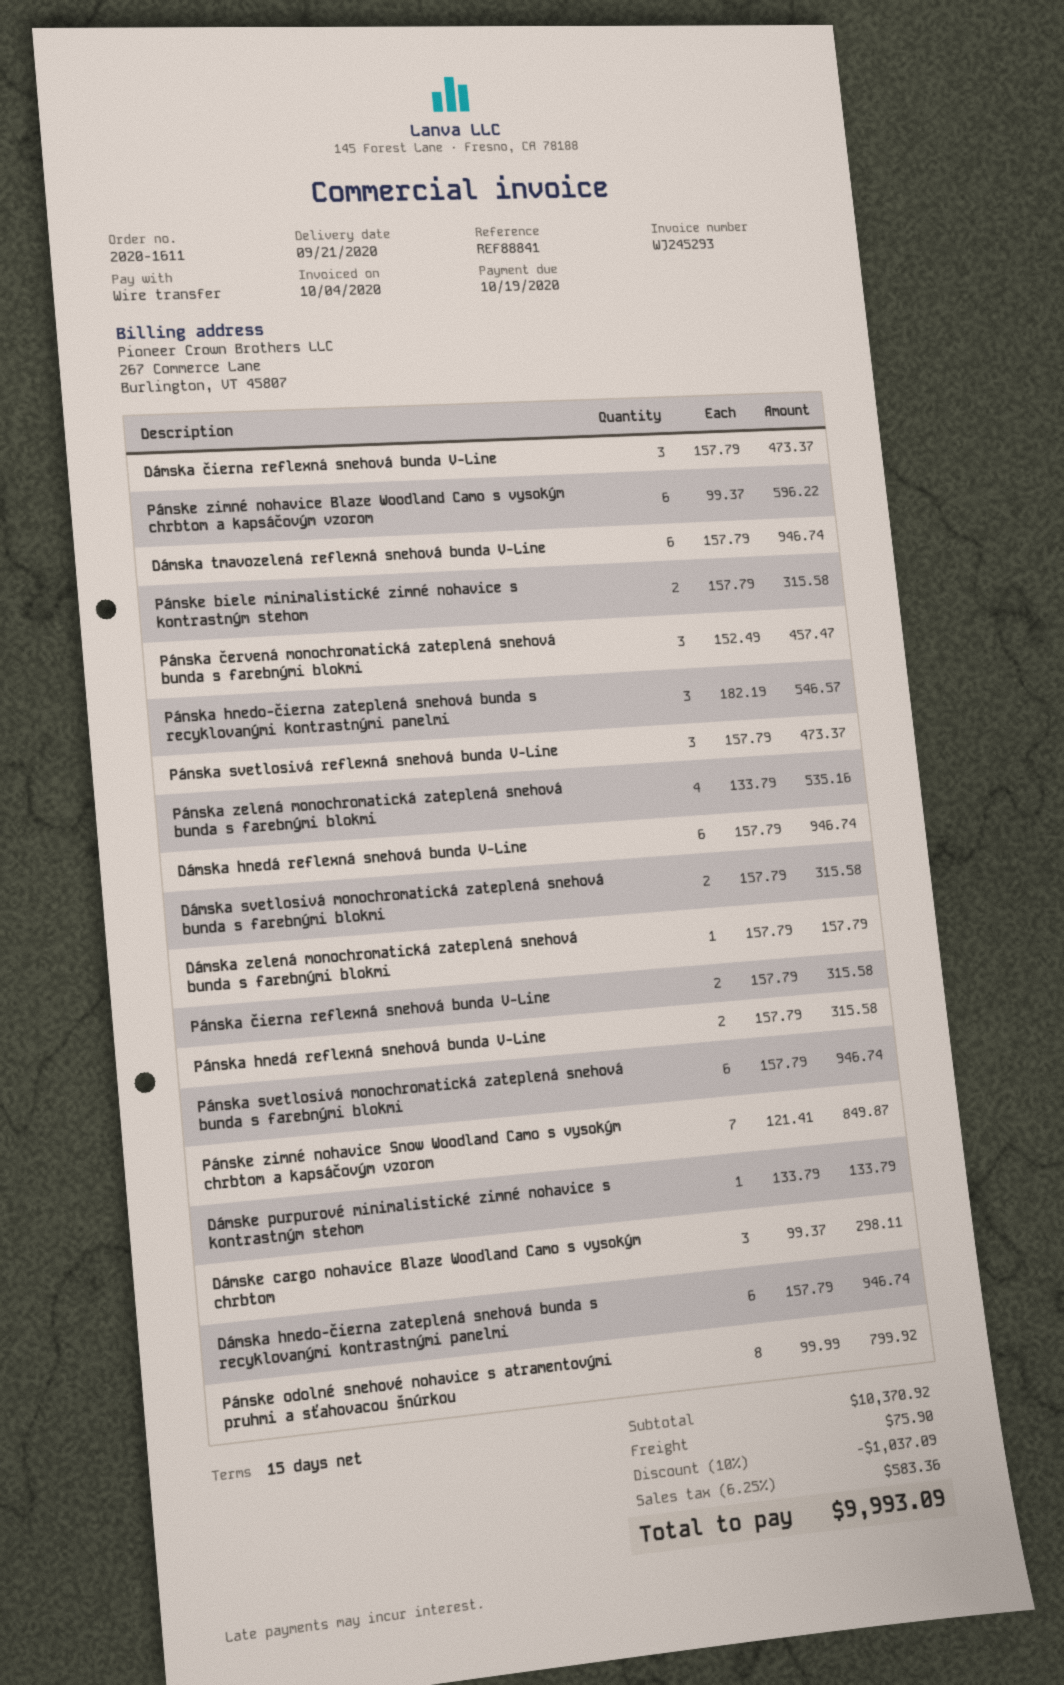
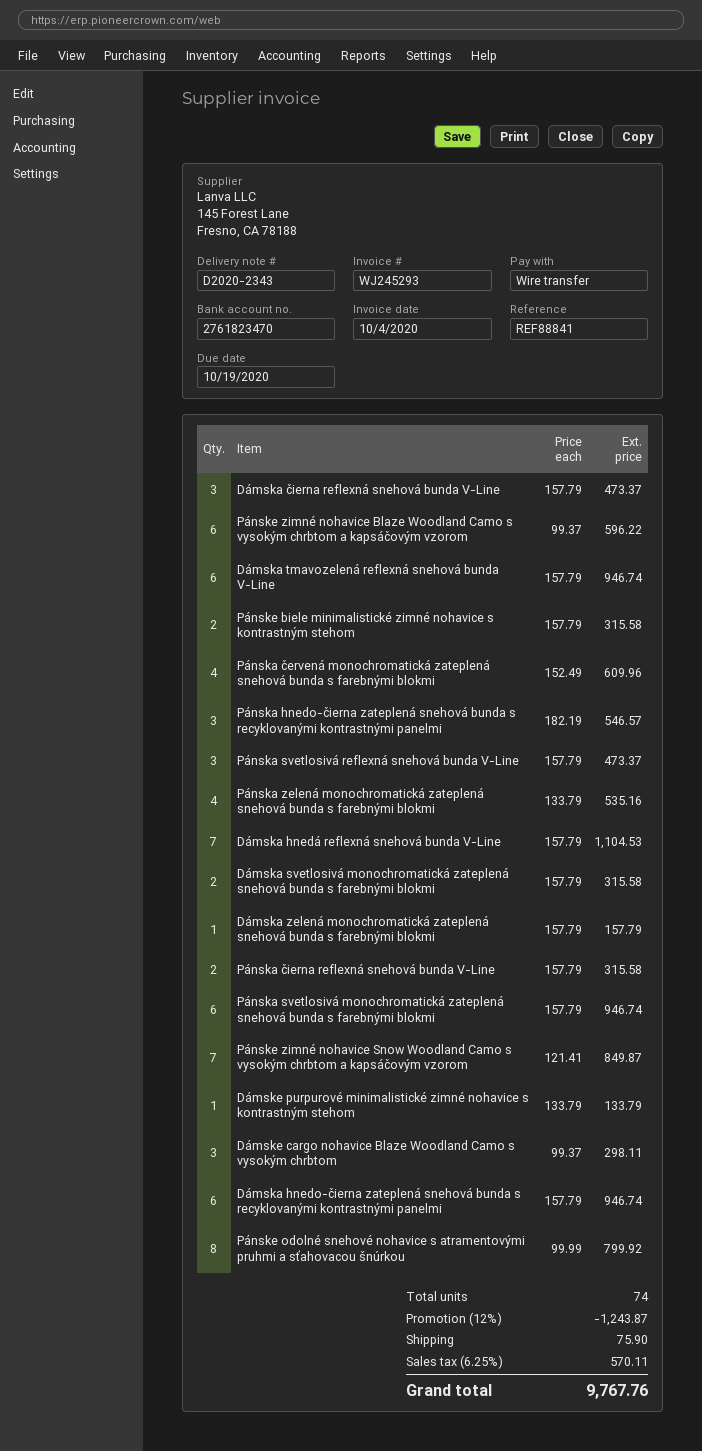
Pánska červená monochromatická zateplená snehová bunda s farebnými blokmi: 3 x 152.49 = 457.47 -> 4 x 152.49 = 609.96
Dámska hnedá reflexná snehová bunda V-Line: 6 x 157.79 = 946.74 -> 7 x 157.79 = 1104.53
Pánska hnedá reflexná snehová bunda V-Line: 2 x 157.79 = 315.58 -> none
discount: 10% = 1037.09 -> 12% = 1243.87
tax: 6.25% = 583.36 -> 6.25% = 570.11
total: 9993.09 -> 9767.76

